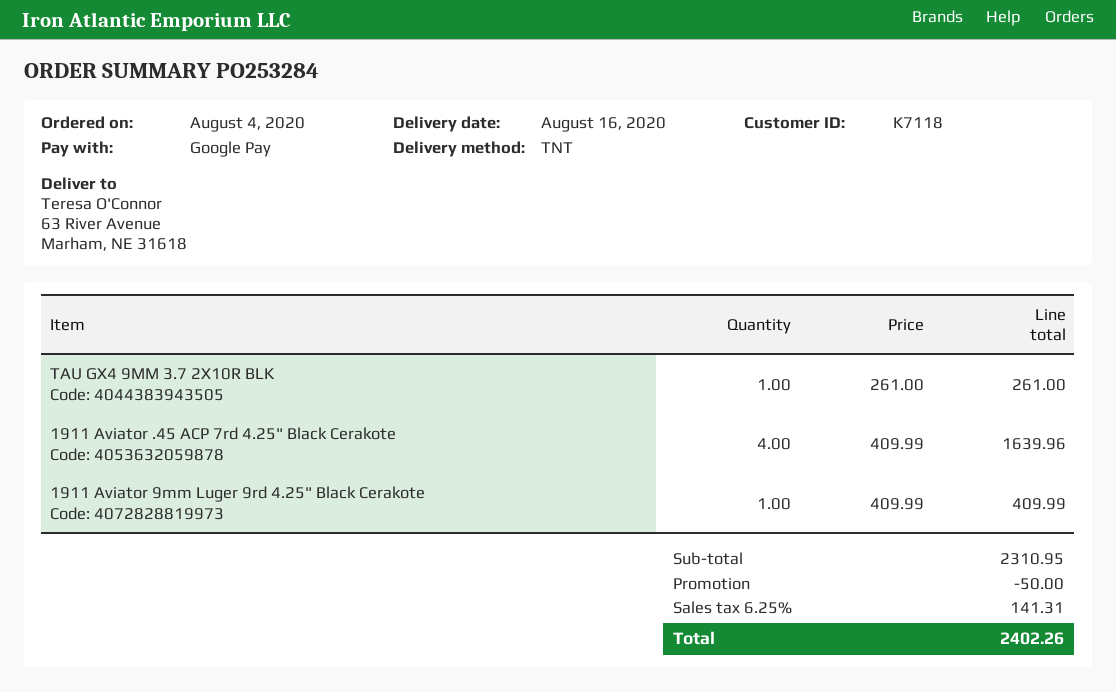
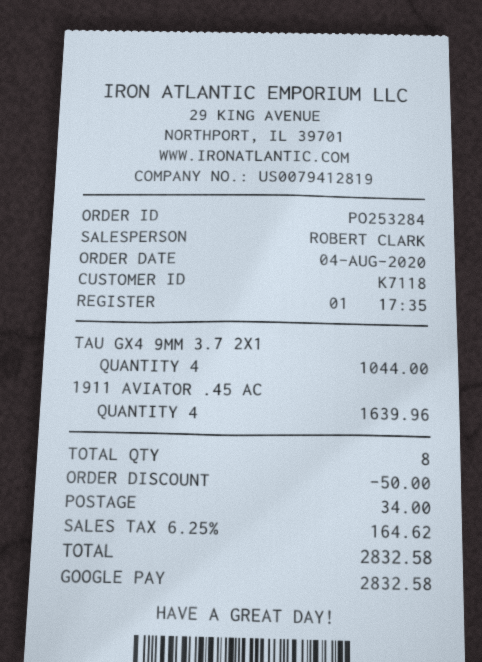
TAU GX4 9MM 3.7 2X10R BLK: 1 for 261.00 -> 4 for 1044.00
1911 Aviator 9mm Luger 9rd 4.25" Black Cerakote: 1 for 409.99 -> none
shipping: none -> 34.00
tax: 6.25% = 141.31 -> 6.25% = 164.62
total: 2402.26 -> 2832.58

